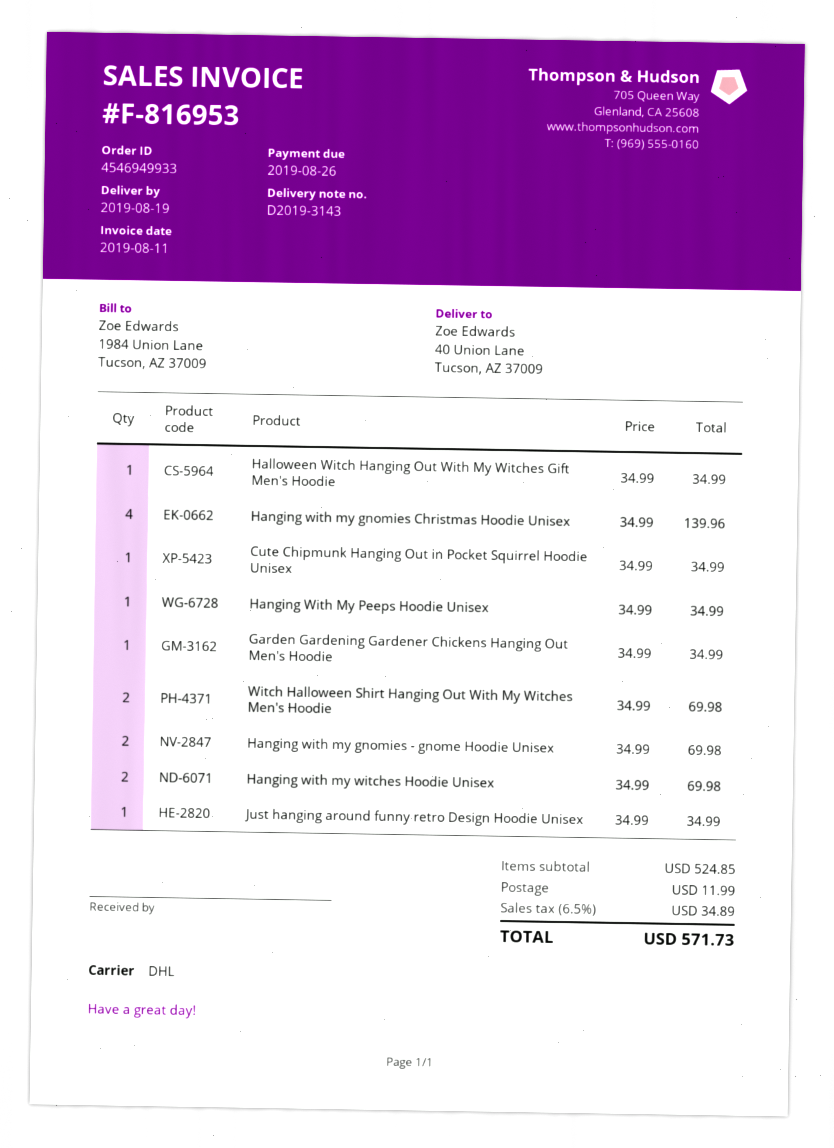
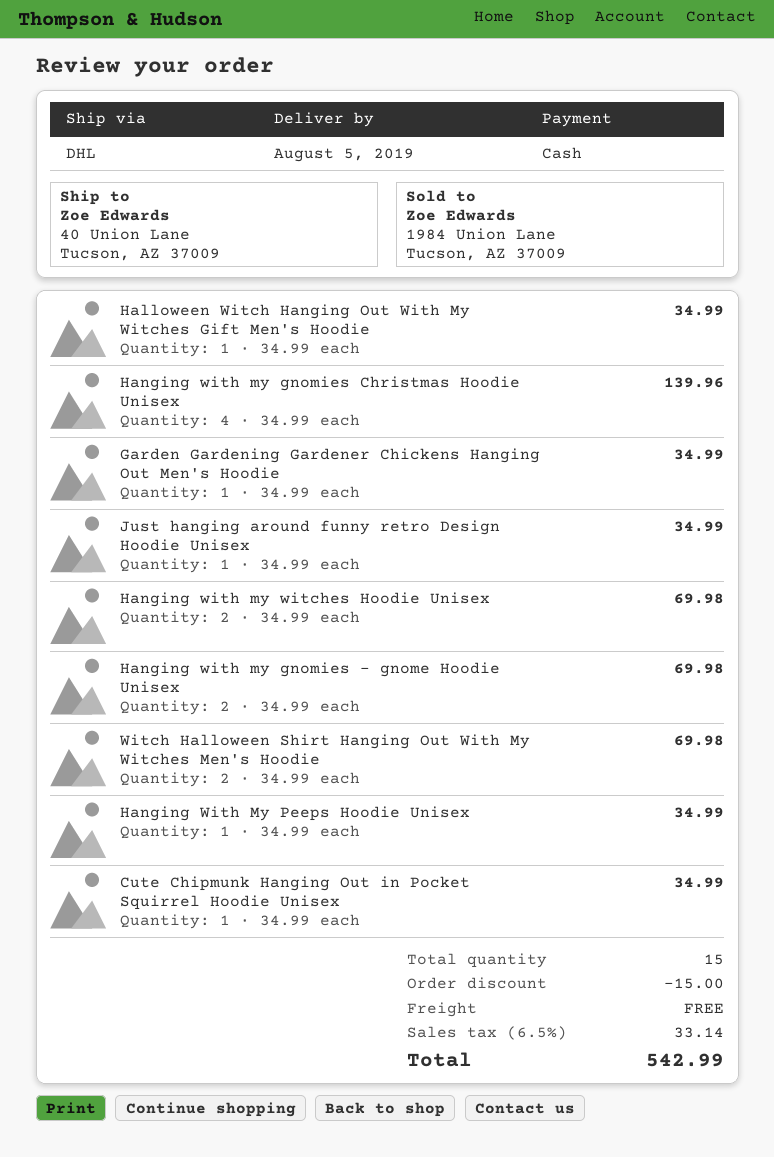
delivery date: 2019-08-19 -> 2019-08-05
discount: none -> 15.00
shipping: 11.99 -> 0.00
tax: 6.5% = 34.89 -> 6.5% = 33.14
total: 571.73 -> 542.99

